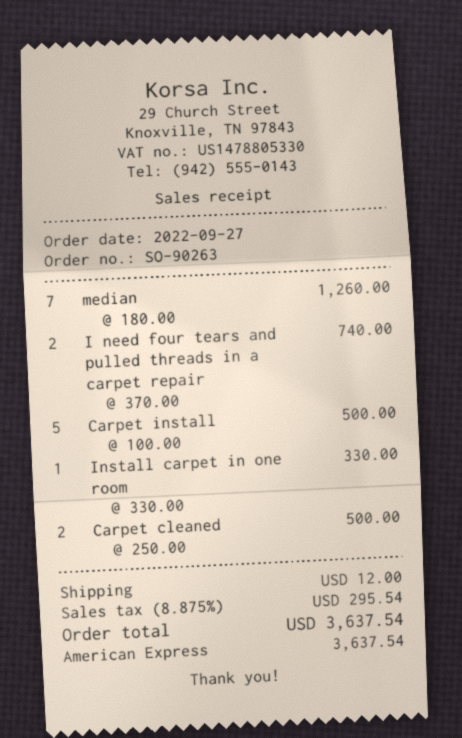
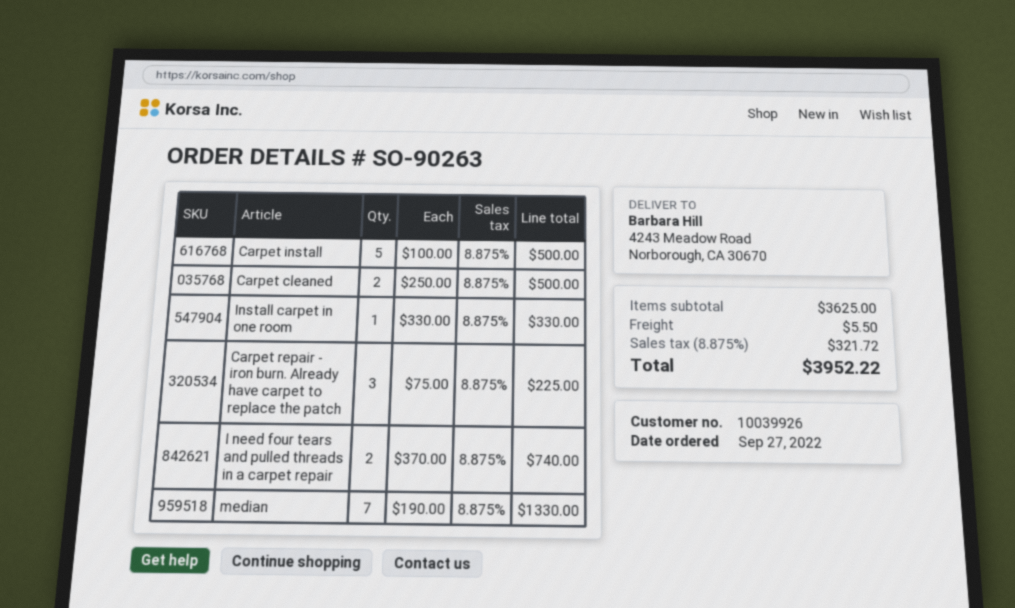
median: 7 x 180.00 = 1260.00 -> 7 x 190.00 = 1330.00
Carpet repair - iron burn. Already have carpet to replace the patch: none -> 3 x 75.00 = 225.00
shipping: 12.00 -> 5.50
tax: 8.875% = 295.54 -> 8.875% = 321.72
total: 3637.54 -> 3952.22

